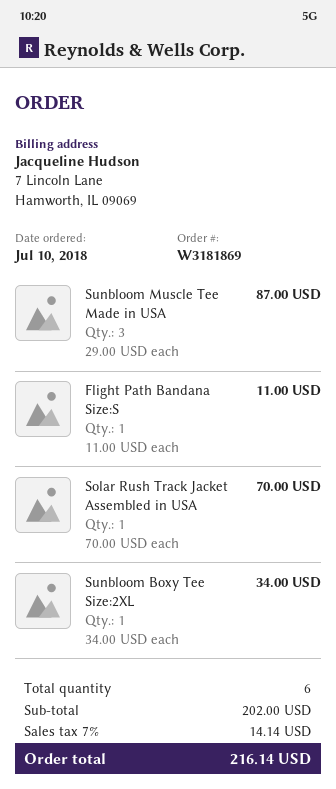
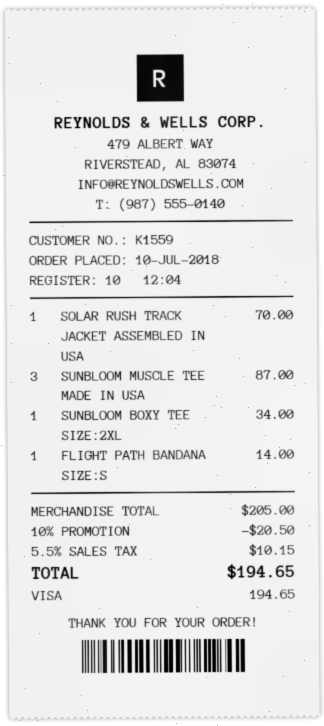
Flight Path Bandana Size:S: 1 for 11.00 -> 1 for 14.00
subtotal: 202.00 -> 205.00
discount: none -> 10% = 20.50
tax: 7% = 14.14 -> 5.5% = 10.15
total: 216.14 -> 194.65

